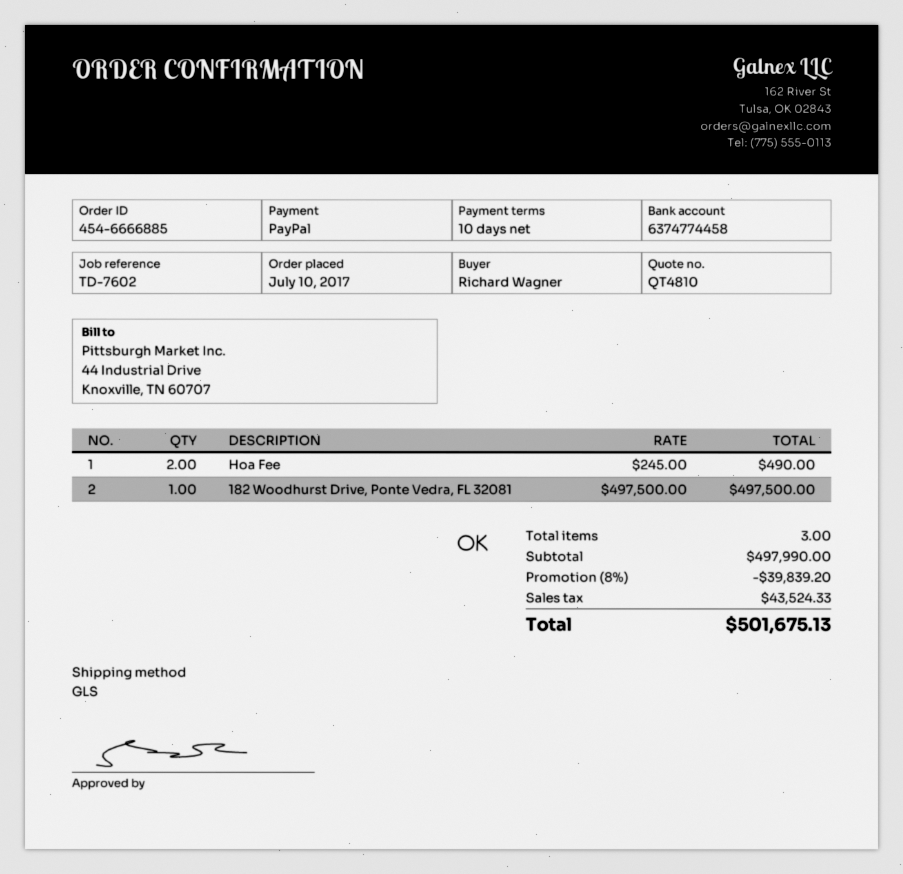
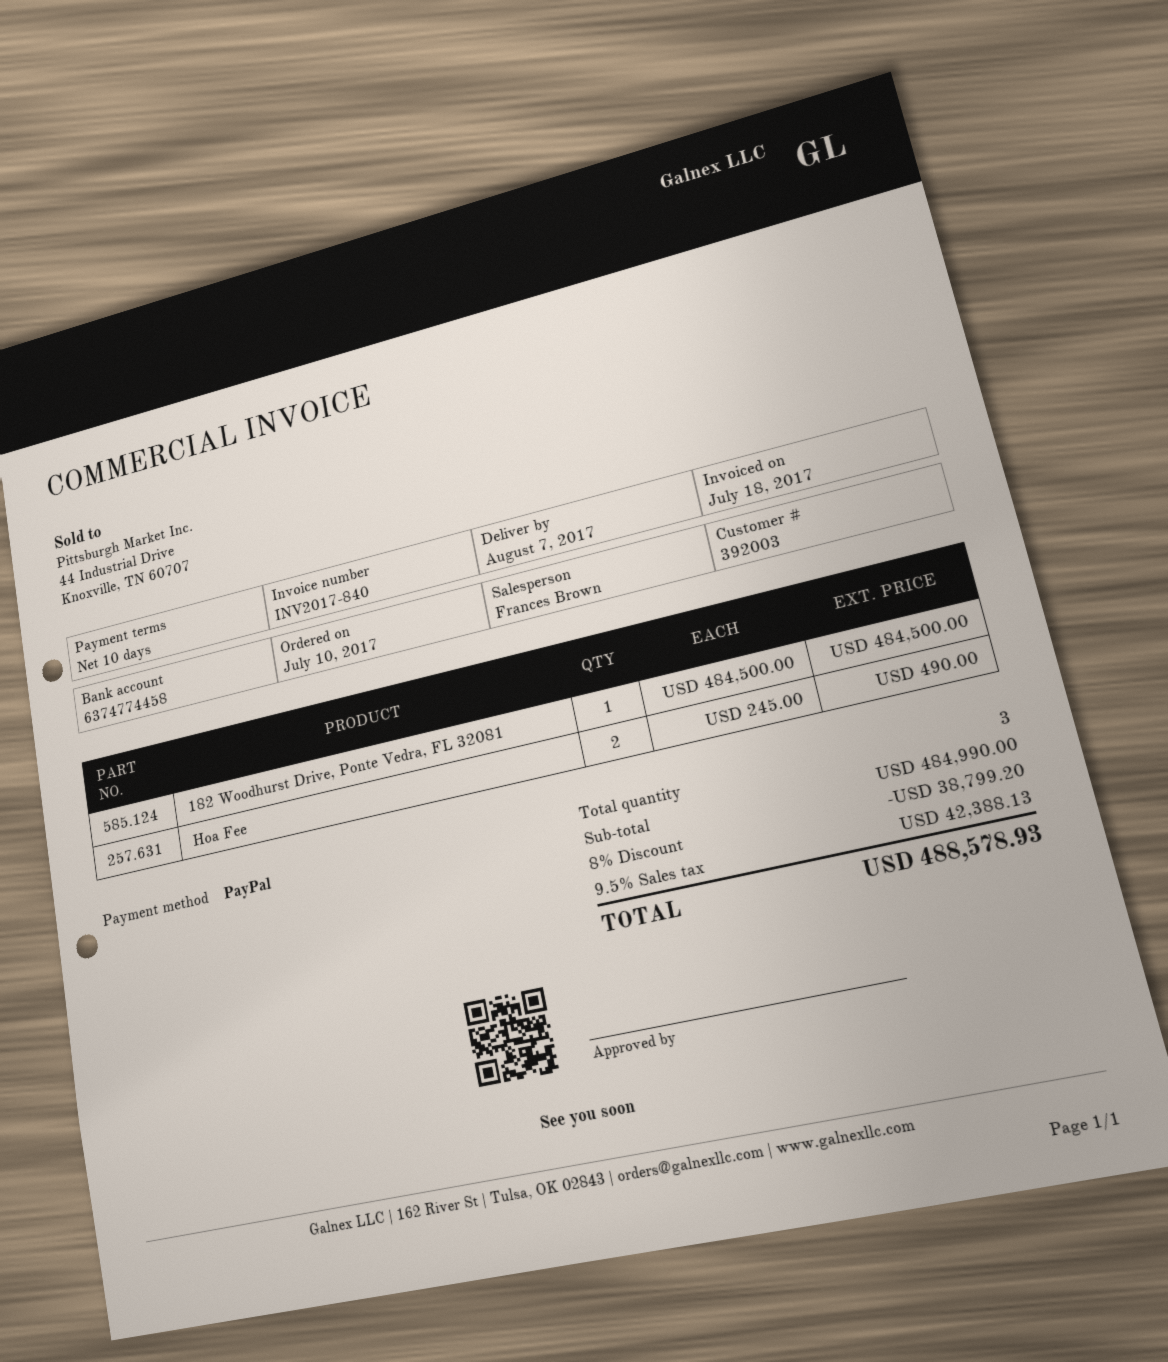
182 Woodhurst Drive, Ponte Vedra, FL 32081: 1 x 497500.00 = 497500.00 -> 1 x 484500.00 = 484500.00
subtotal: 497990.00 -> 484990.00
discount: 8% = 39839.20 -> 8% = 38799.20
tax: 43524.33 -> 42388.13
total: 501675.13 -> 488578.93

